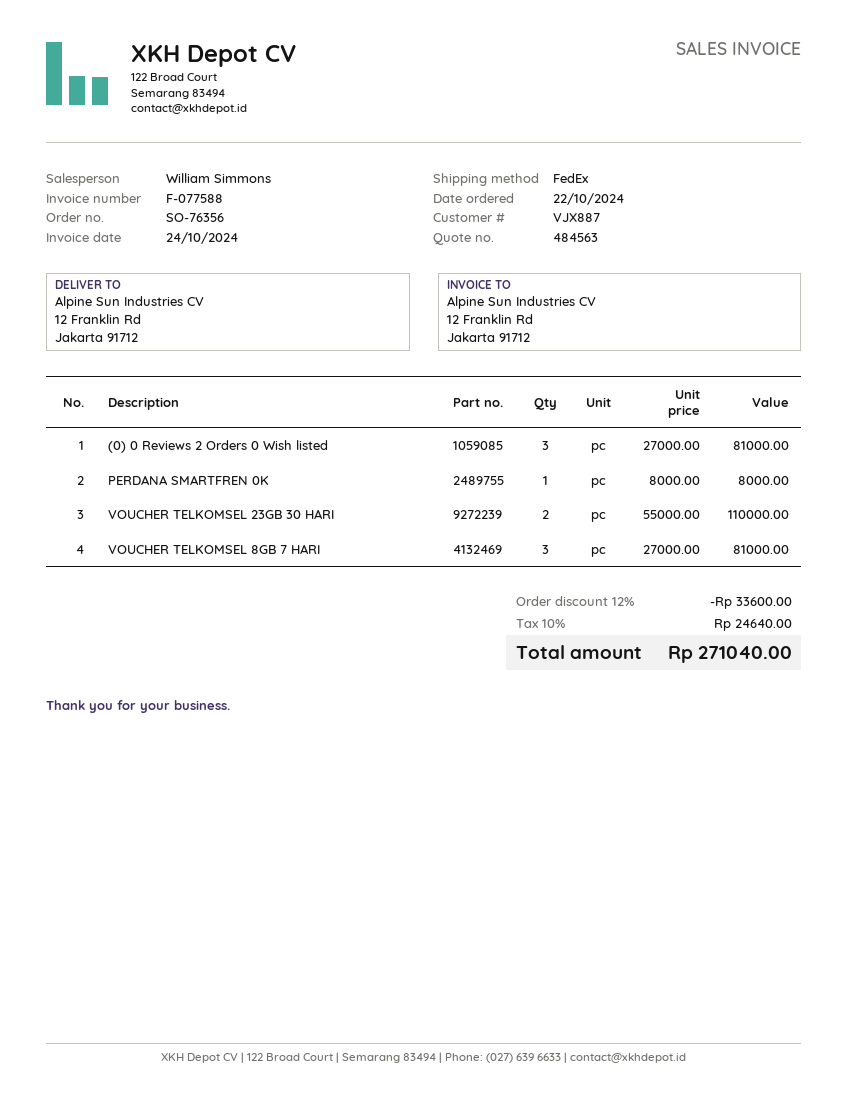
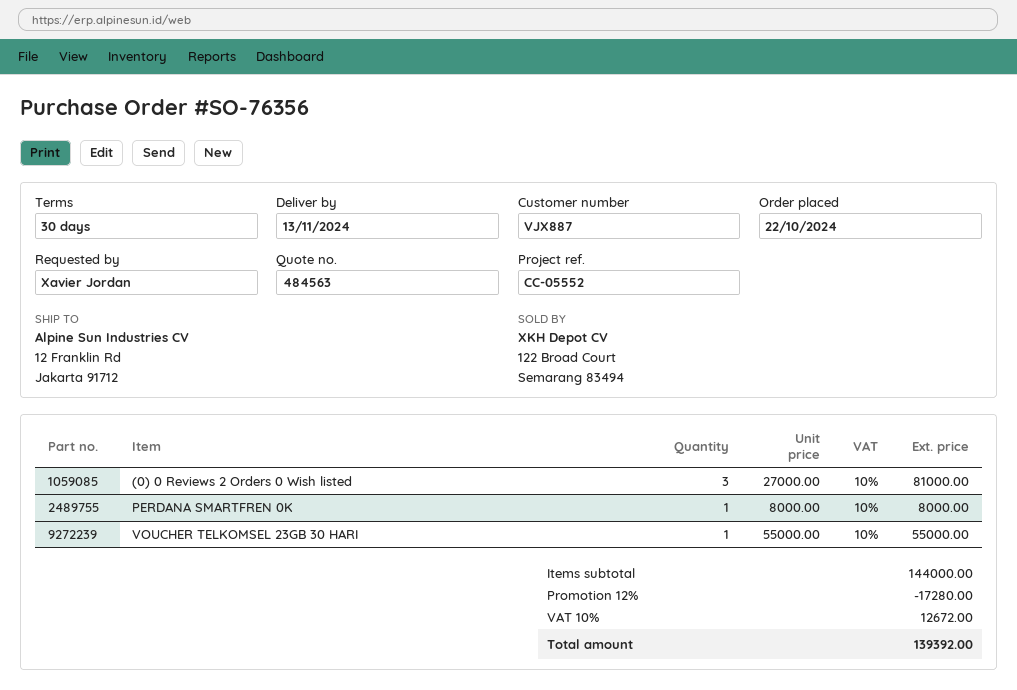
VOUCHER TELKOMSEL 23GB 30 HARI: 2 x 55000.00 = 110000.00 -> 1 x 55000.00 = 55000.00
VOUCHER TELKOMSEL 8GB 7 HARI: 3 x 27000.00 = 81000.00 -> none
discount: 12% = 33600.00 -> 12% = 17280.00
tax: 10% = 24640.00 -> 10% = 12672.00
total: 271040.00 -> 139392.00

